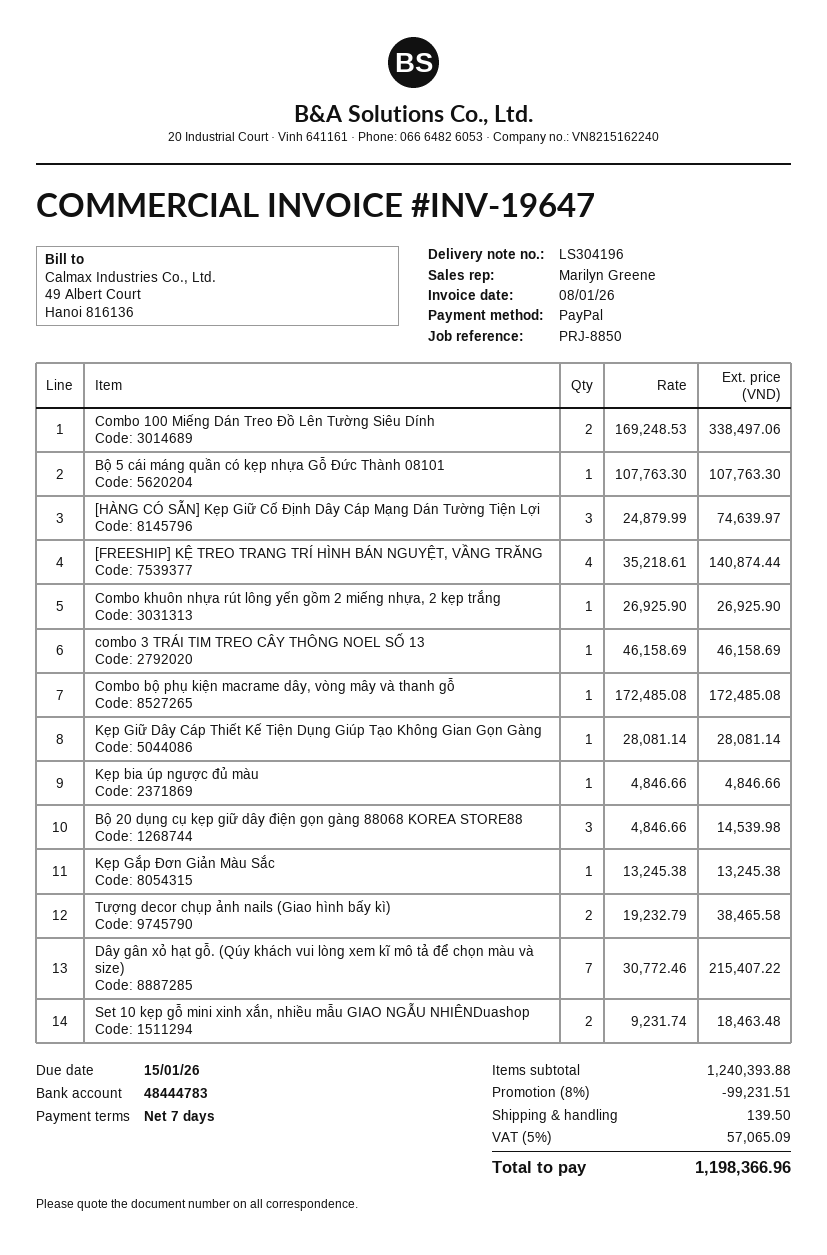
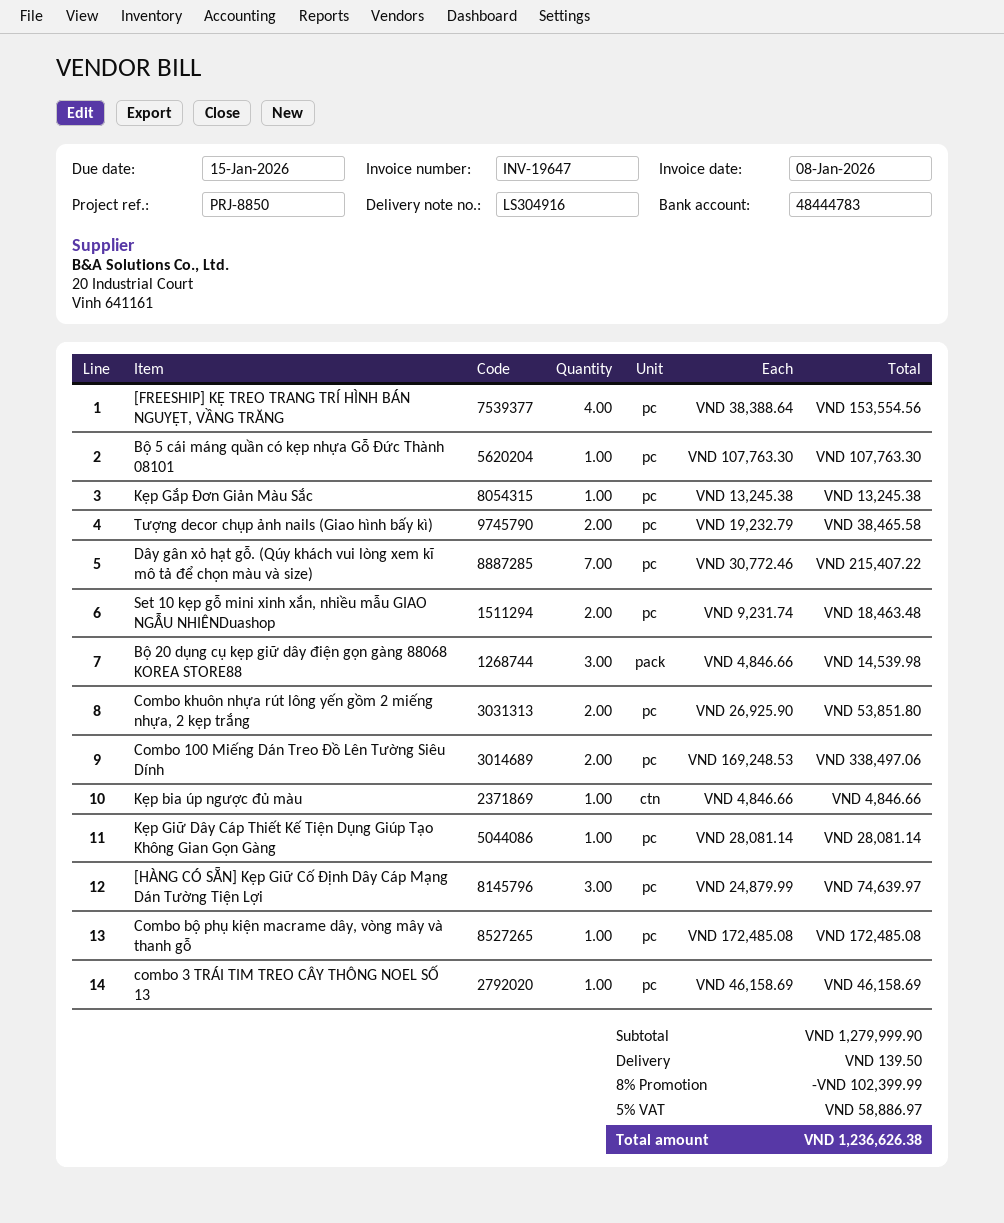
delivery note number: LS304196 -> LS304916
[FREESHIP] KỆ TREO TRANG TRÍ HÌNH BÁN NGUYỆT, VẦNG TRĂNG: 4 x 35218.61 = 140874.44 -> 4 x 38388.64 = 153554.56
Combo khuôn nhựa rút lông yến gồm 2 miếng nhựa, 2 kẹp trắng: 1 x 26925.90 = 26925.90 -> 2 x 26925.90 = 53851.80
subtotal: 1240393.88 -> 1279999.90
discount: 8% = 99231.51 -> 8% = 102399.99
tax: 5% = 57065.09 -> 5% = 58886.97
total: 1198366.96 -> 1236626.38

